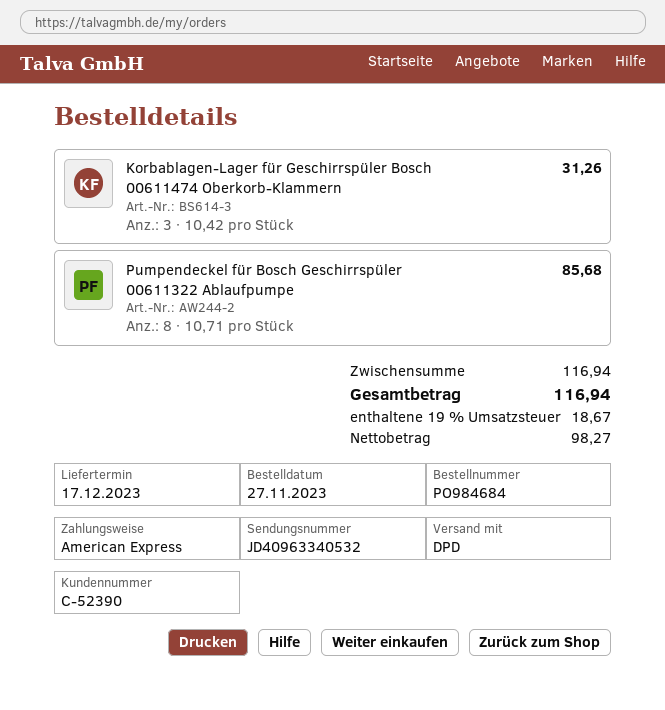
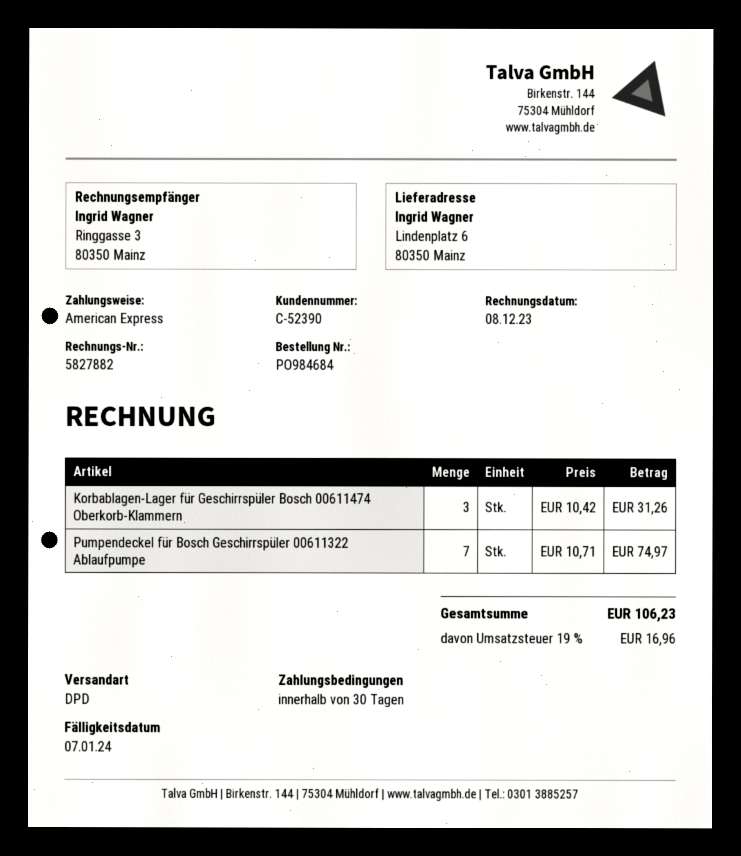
Pumpendeckel für Bosch Geschirrspüler 00611322 Ablaufpumpe: 8 x 10.71 = 85.68 -> 7 x 10.71 = 74.97
tax: 19% = 18.67 -> 19% = 16.96
total: 116.94 -> 106.23

